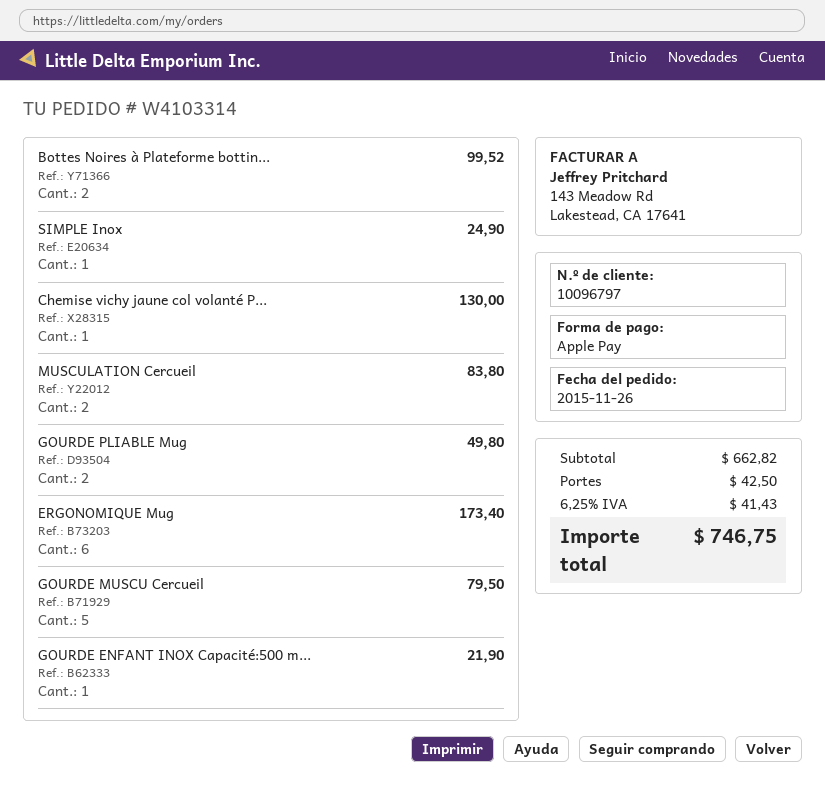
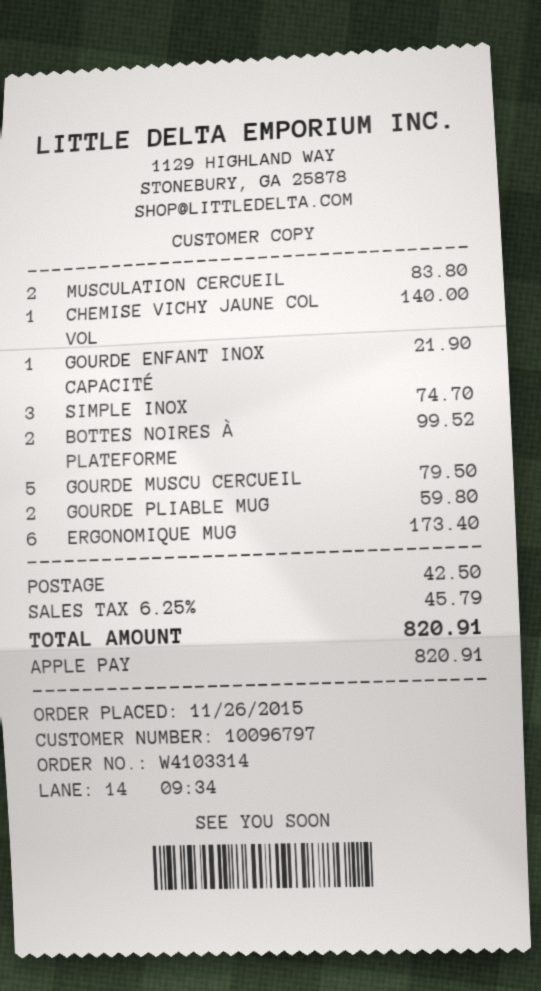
SIMPLE Inox: 1 for 24.90 -> 3 for 74.70
Chemise vichy jaune col volanté P...: 1 for 130.00 -> 1 for 140.00
GOURDE PLIABLE Mug: 2 for 49.80 -> 2 for 59.80
tax: 6.25% = 41.43 -> 6.25% = 45.79
total: 746.75 -> 820.91

